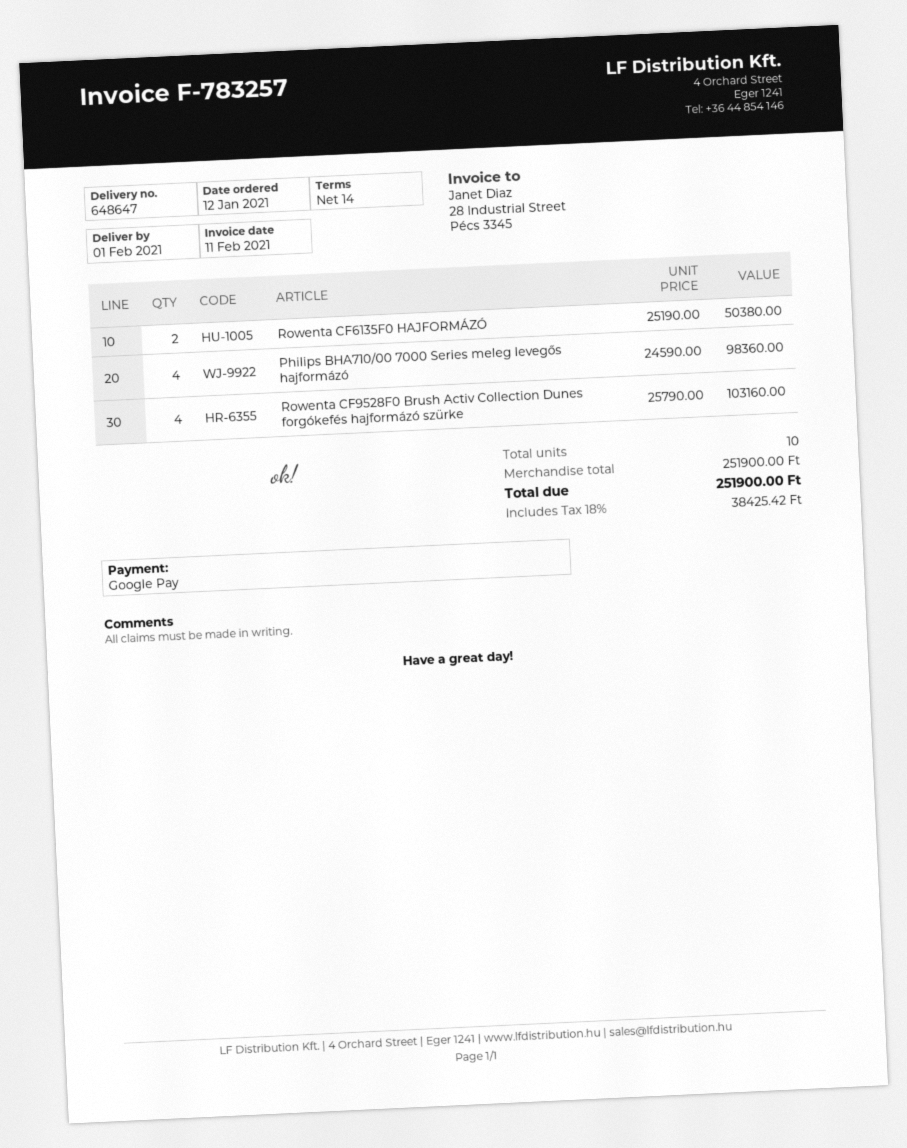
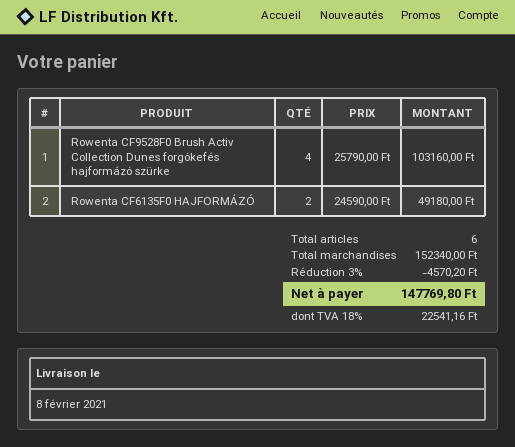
delivery date: 2021-02-01 -> 2021-02-08
Rowenta CF6135F0 HAJFORMÁZÓ: 2 x 25190.00 = 50380.00 -> 2 x 24590.00 = 49180.00
Philips BHA710/00 7000 Series meleg levegős hajformázó: 4 x 24590.00 = 98360.00 -> none
total quantity: 10 -> 6
subtotal: 251900.00 -> 152340.00
discount: none -> 3% = 4570.20
tax: 18% = 38425.42 -> 18% = 22541.16
total: 251900.00 -> 147769.80

